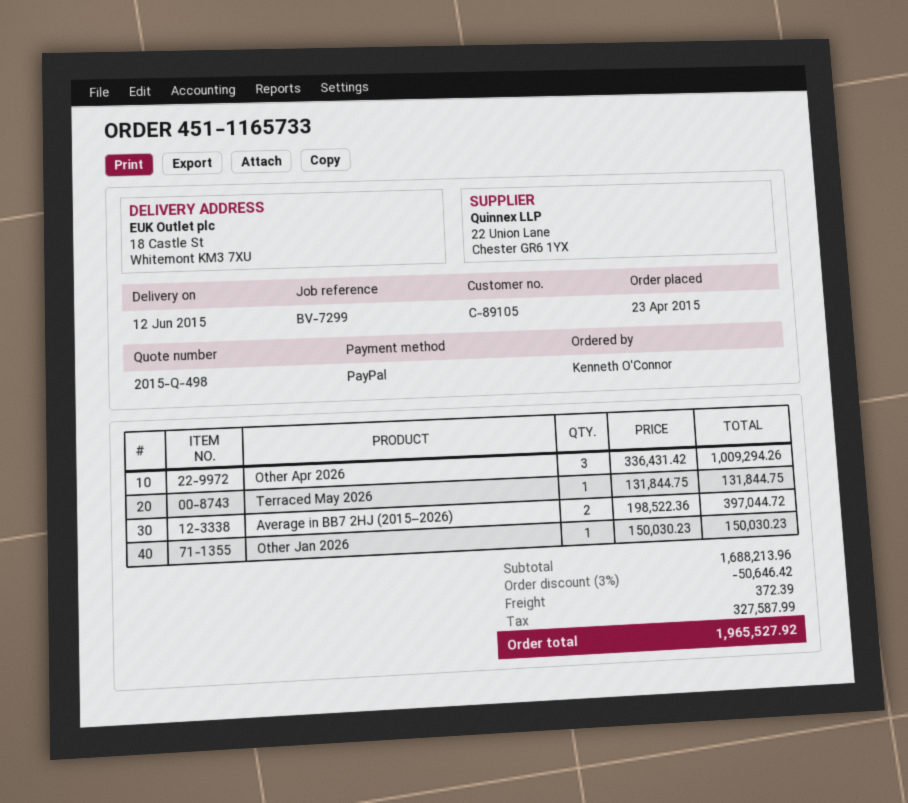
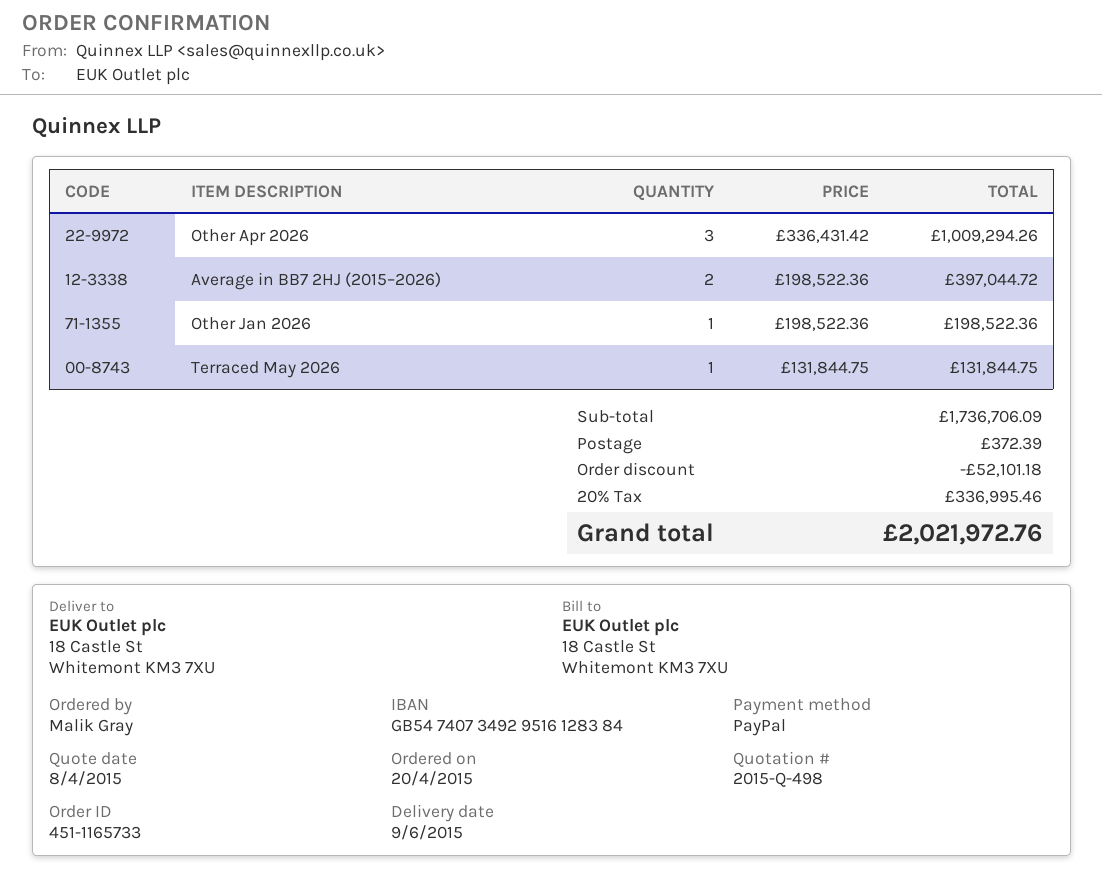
order date: 2015-04-23 -> 2015-04-20
delivery date: 2015-06-12 -> 2015-06-09
ordered by: Kenneth O'Connor -> Malik Gray
Other Jan 2026: 1 x 150030.23 = 150030.23 -> 1 x 198522.36 = 198522.36
subtotal: 1688213.96 -> 1736706.09
discount: 50646.42 -> 52101.18
tax: 327587.99 -> 336995.46
total: 1965527.92 -> 2021972.76

